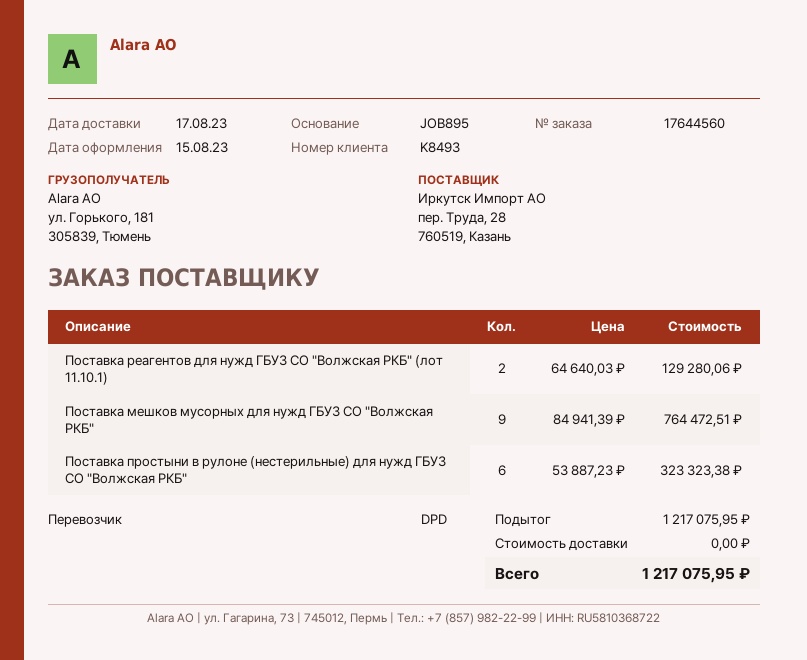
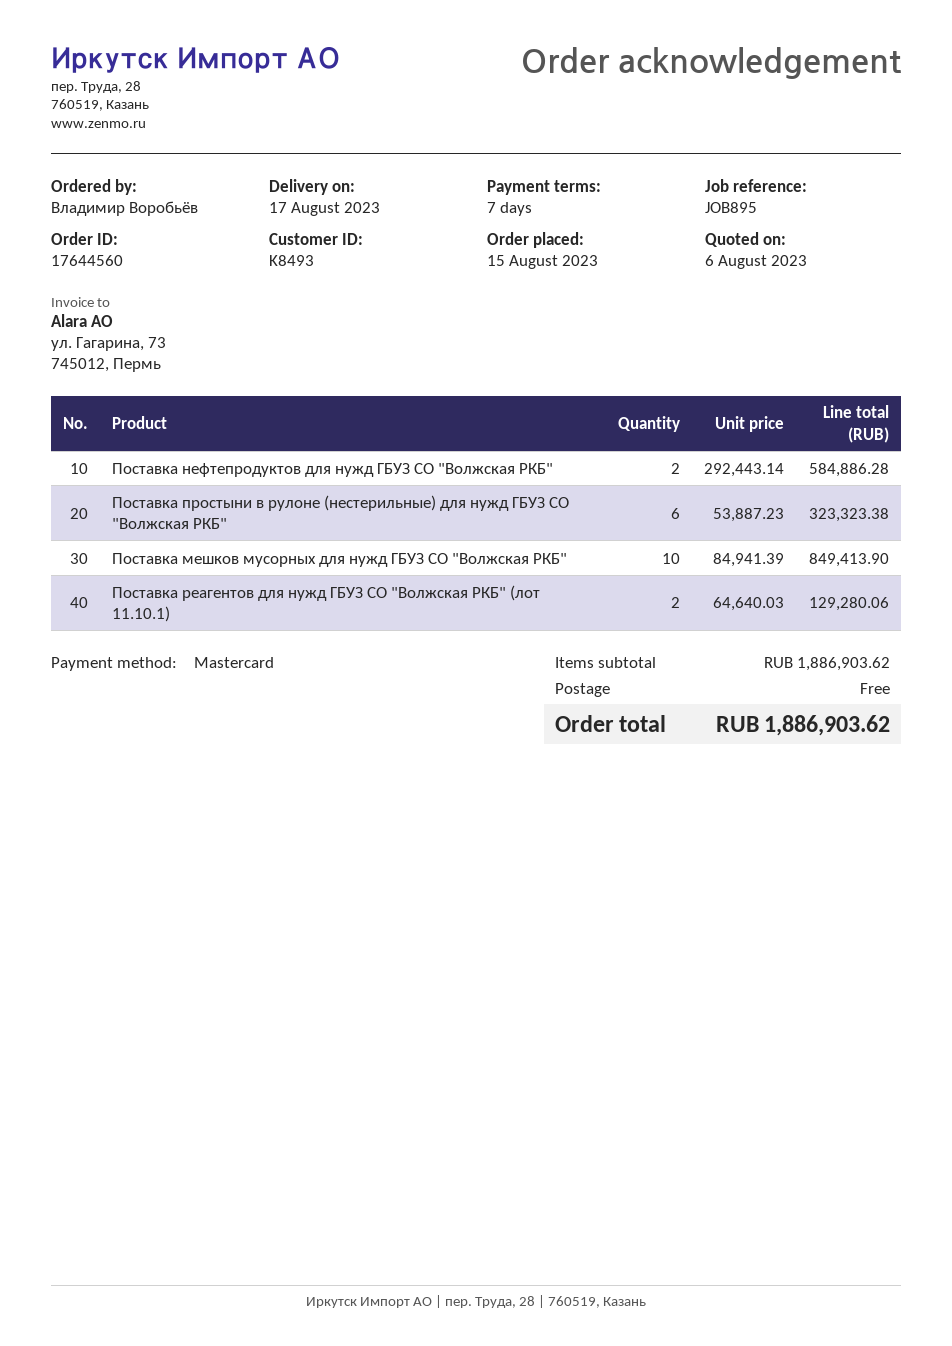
Поставка мешков мусорных для нужд ГБУЗ СО "Волжская РКБ": 9 x 84941.39 = 764472.51 -> 10 x 84941.39 = 849413.90
Поставка нефтепродуктов для нужд ГБУЗ СО "Волжская РКБ": none -> 2 x 292443.14 = 584886.28
subtotal: 1217075.95 -> 1886903.62
total: 1217075.95 -> 1886903.62

